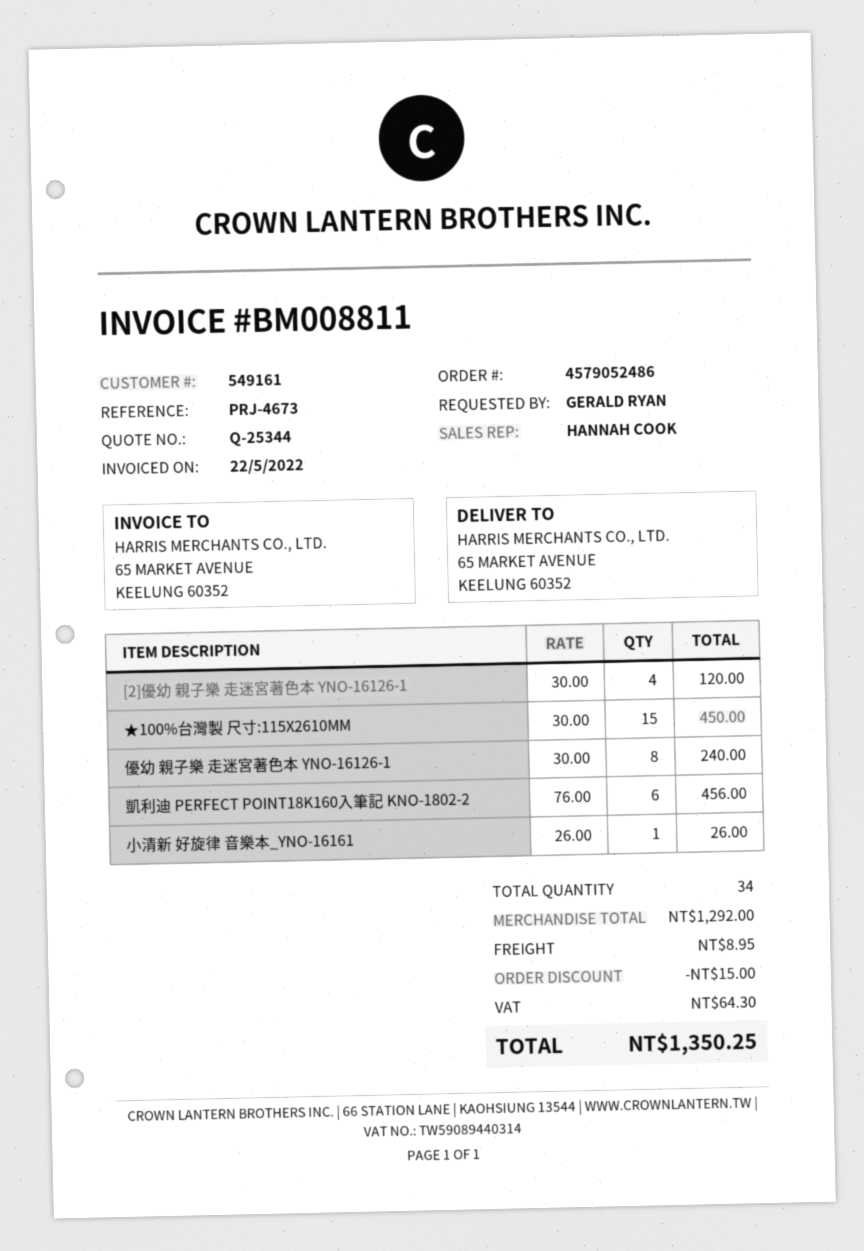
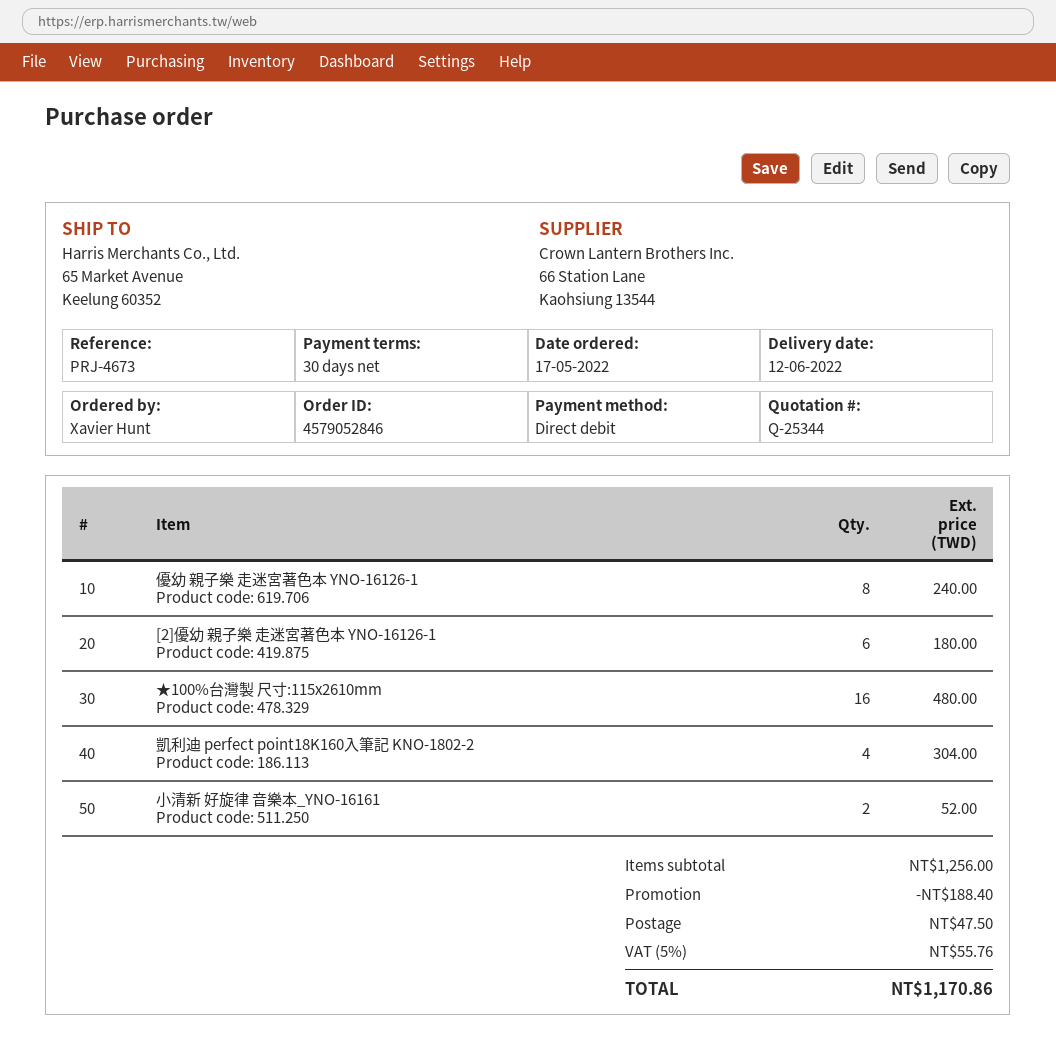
order number: 4579052486 -> 4579052846
ordered by: GERALD RYAN -> Xavier Hunt
[2]優幼 親子樂 走迷宮著色本 YNO-16126-1: 4 for 120.00 -> 6 for 180.00
★100%台灣製 尺寸:115X2610MM: 15 for 450.00 -> 16 for 480.00
凱利迪 PERFECT POINT18K160入筆記 KNO-1802-2: 6 for 456.00 -> 4 for 304.00
小清新 好旋律 音樂本_YNO-16161: 1 for 26.00 -> 2 for 52.00
subtotal: 1292.00 -> 1256.00
discount: 15.00 -> 188.40
shipping: 8.95 -> 47.50
tax: 64.30 -> 55.76
total: 1350.25 -> 1170.86

